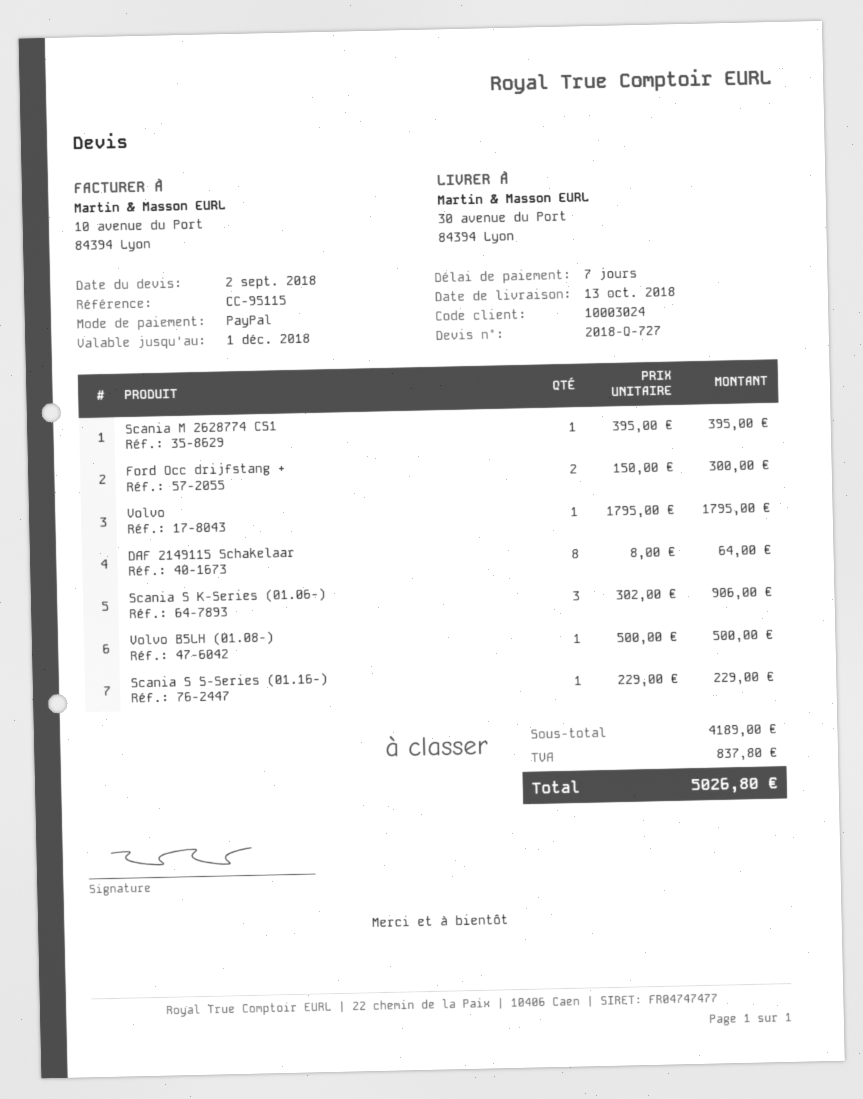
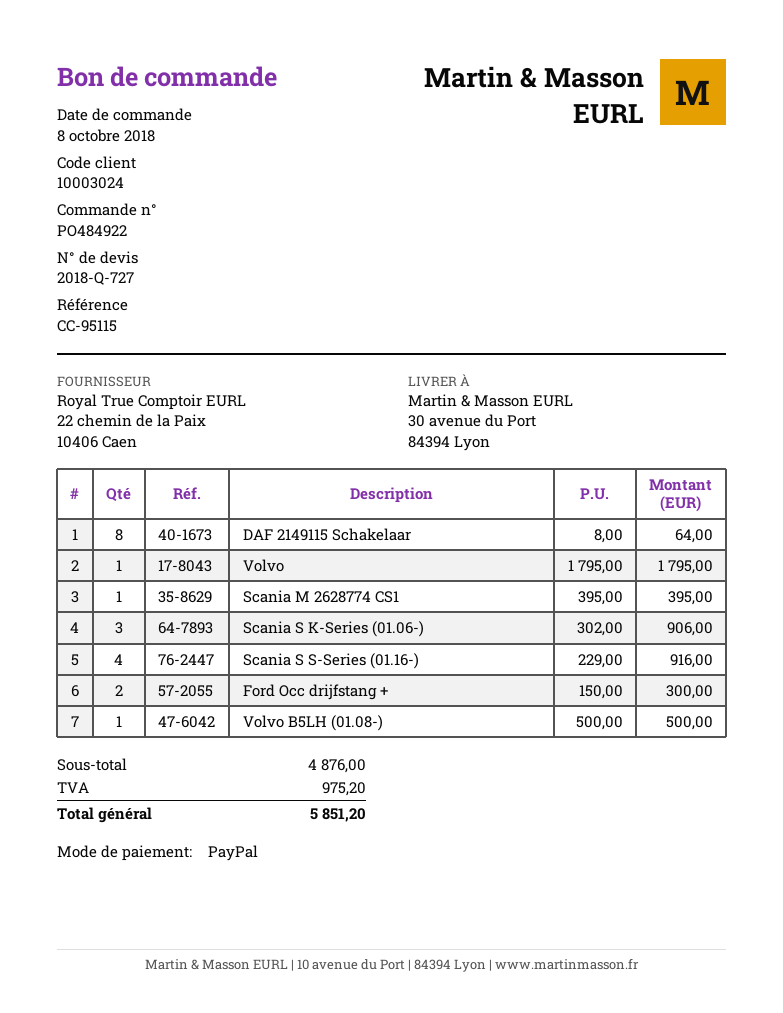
Scania S S-Series (01.16-): 1 x 229.00 = 229.00 -> 4 x 229.00 = 916.00
subtotal: 4189.00 -> 4876.00
tax: 837.80 -> 975.20
total: 5026.80 -> 5851.20

